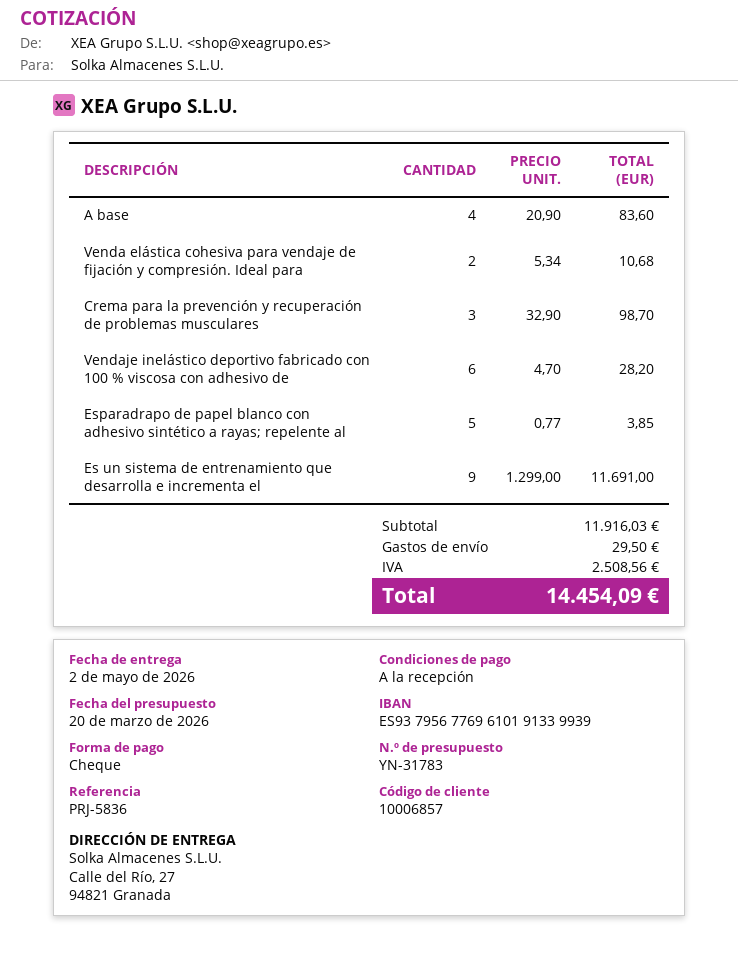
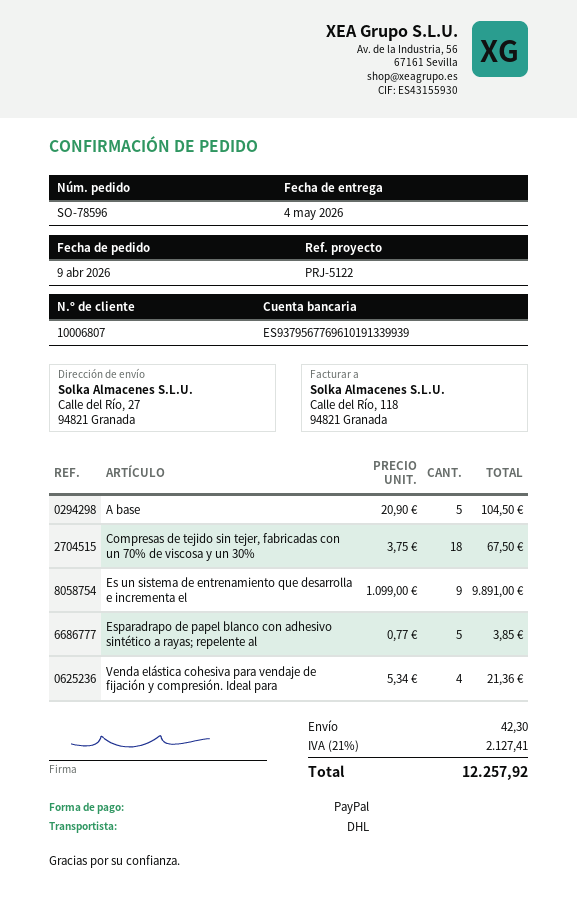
delivery date: 2026-05-02 -> 2026-05-04
customer number: 10006857 -> 10006807
reference: PRJ-5836 -> PRJ-5122
payment method: cheque -> PayPal
A base: 4 x 20.90 = 83.60 -> 5 x 20.90 = 104.50
Venda elástica cohesiva para vendaje de fijación y compresión. Ideal para: 2 x 5.34 = 10.68 -> 4 x 5.34 = 21.36
Crema para la prevención y recuperación de problemas musculares: 3 x 32.90 = 98.70 -> none
Vendaje inelástico deportivo fabricado con 100 % viscosa con adhesivo de: 6 x 4.70 = 28.20 -> none
Es un sistema de entrenamiento que desarrolla e incrementa el: 9 x 1299.00 = 11691.00 -> 9 x 1099.00 = 9891.00
Compresas de tejido sin tejer, fabricadas con un 70% de viscosa y un 30%: none -> 18 x 3.75 = 67.50
shipping: 29.50 -> 42.30
tax: 2508.56 -> 2127.41
total: 14454.09 -> 12257.92

